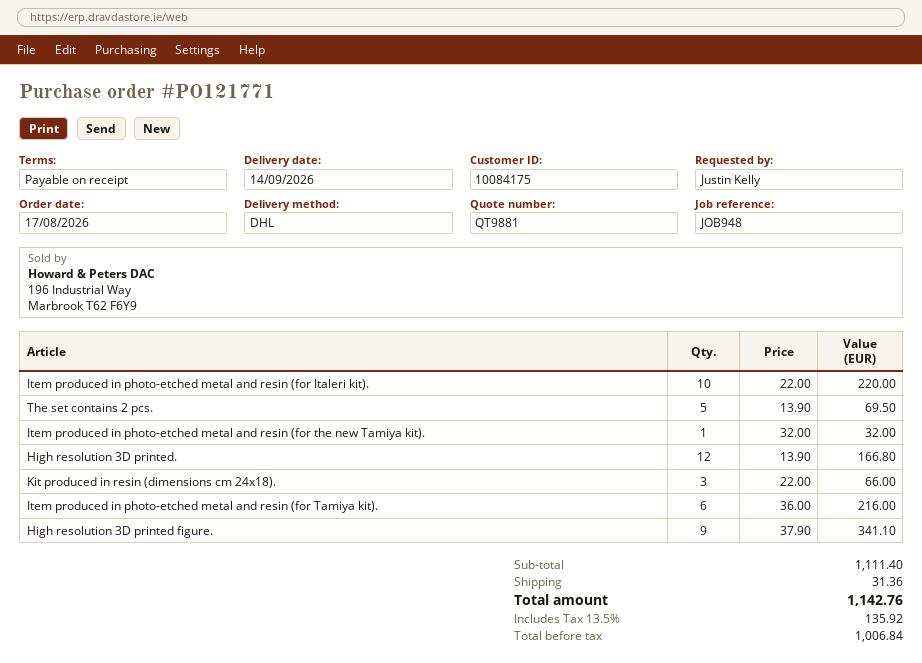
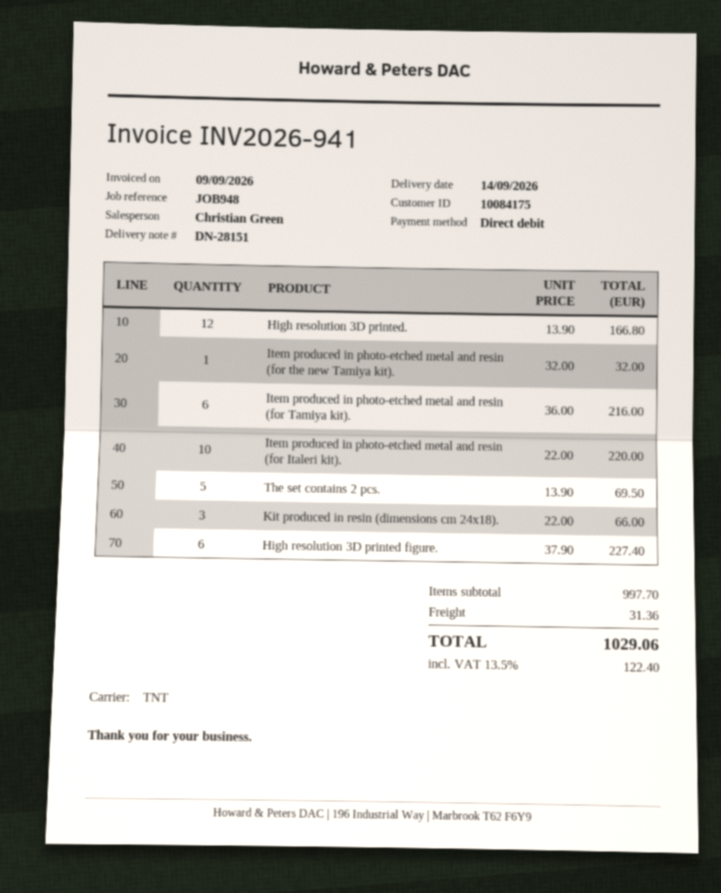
shipping method: DHL -> TNT
High resolution 3D printed figure.: 9 x 37.90 = 341.10 -> 6 x 37.90 = 227.40
subtotal: 1111.40 -> 997.70
tax: 13.5% = 135.92 -> 13.5% = 122.40
total: 1142.76 -> 1029.06

